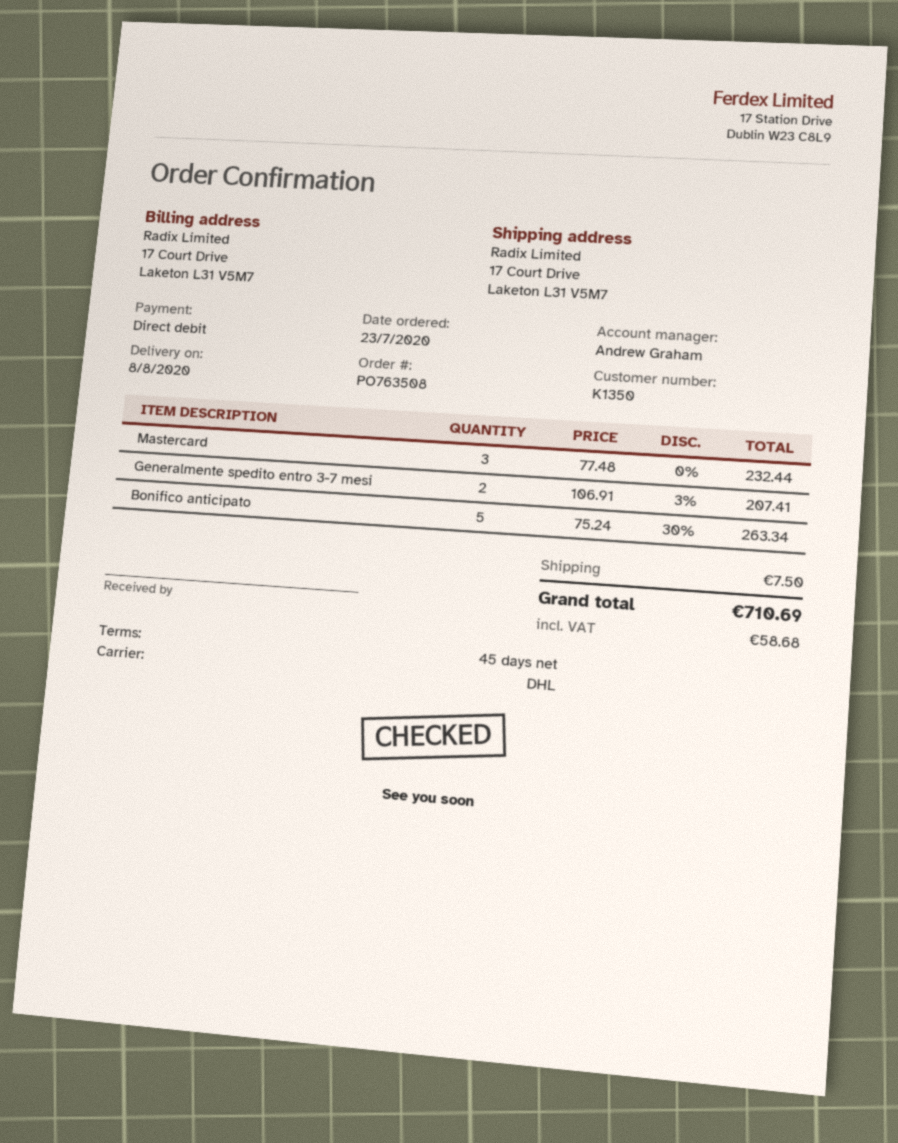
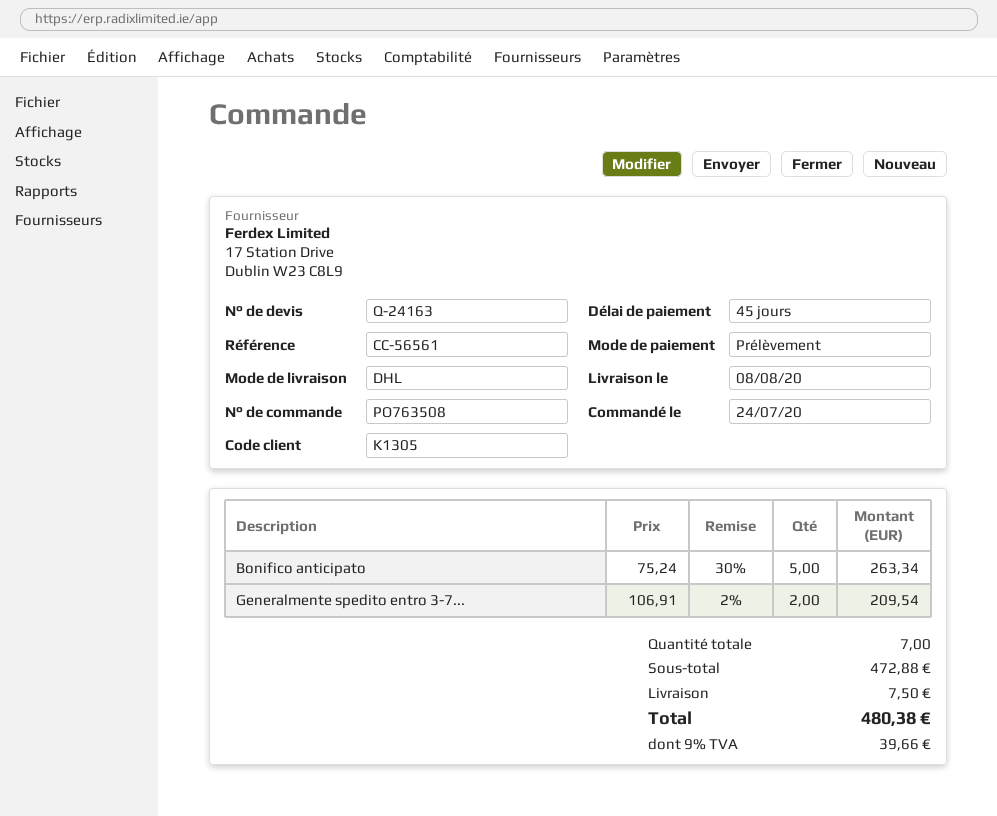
order date: 2020-07-23 -> 2020-07-24
customer number: K1350 -> K1305
Mastercard: 3 x 77.48 = 232.44 -> none
Generalmente spedito entro 3-7 mesi: 2 x 106.91 - 3% = 207.41 -> 2 x 106.91 - 2% = 209.54
tax: 58.68 -> 39.66
total: 710.69 -> 480.38

